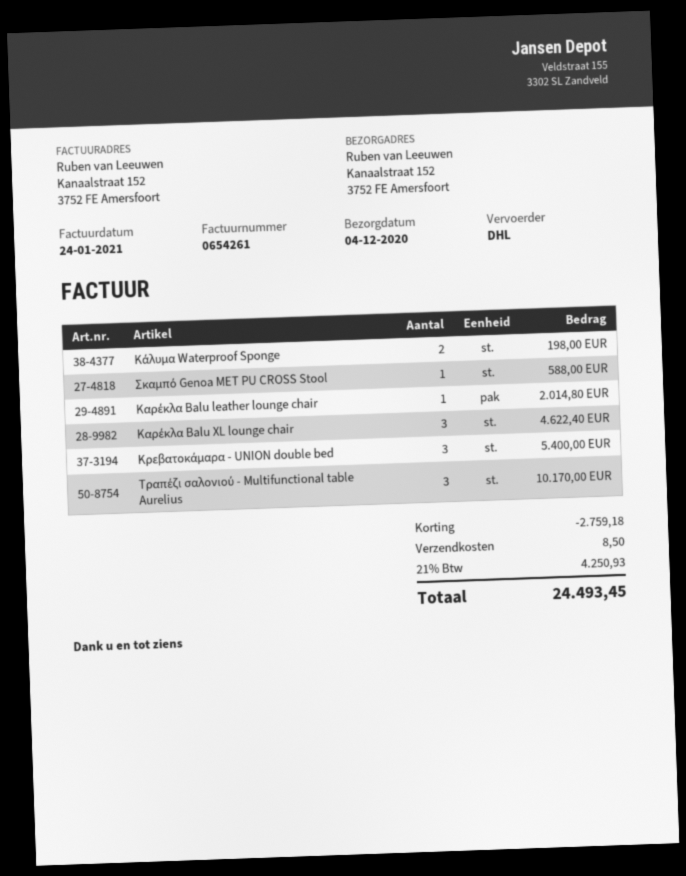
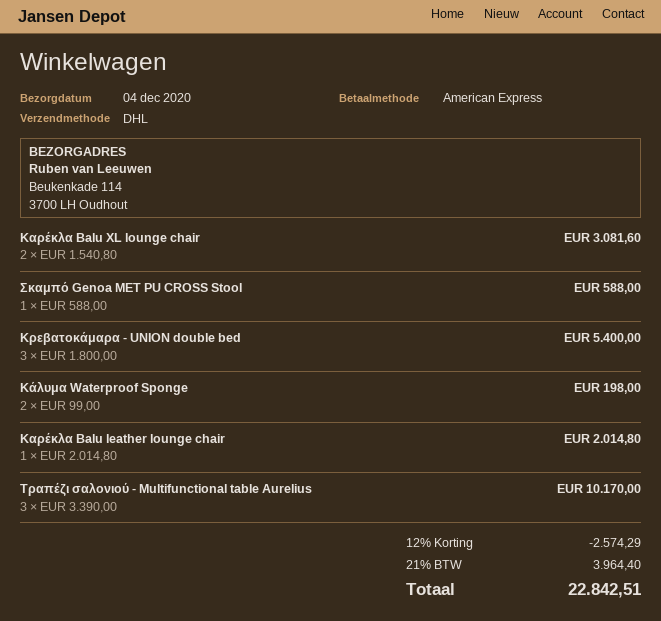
ship to: Kanaalstraat 152, 3752 FE Amersfoort -> Beukenkade 114, 3700 LH Oudhout
Καρέκλα Balu XL lounge chair: 3 for 4622.40 -> 2 for 3081.60
discount: 2759.18 -> 2574.29
shipping: 8.50 -> none
tax: 21% = 4250.93 -> 21% = 3964.40
total: 24493.45 -> 22842.51

